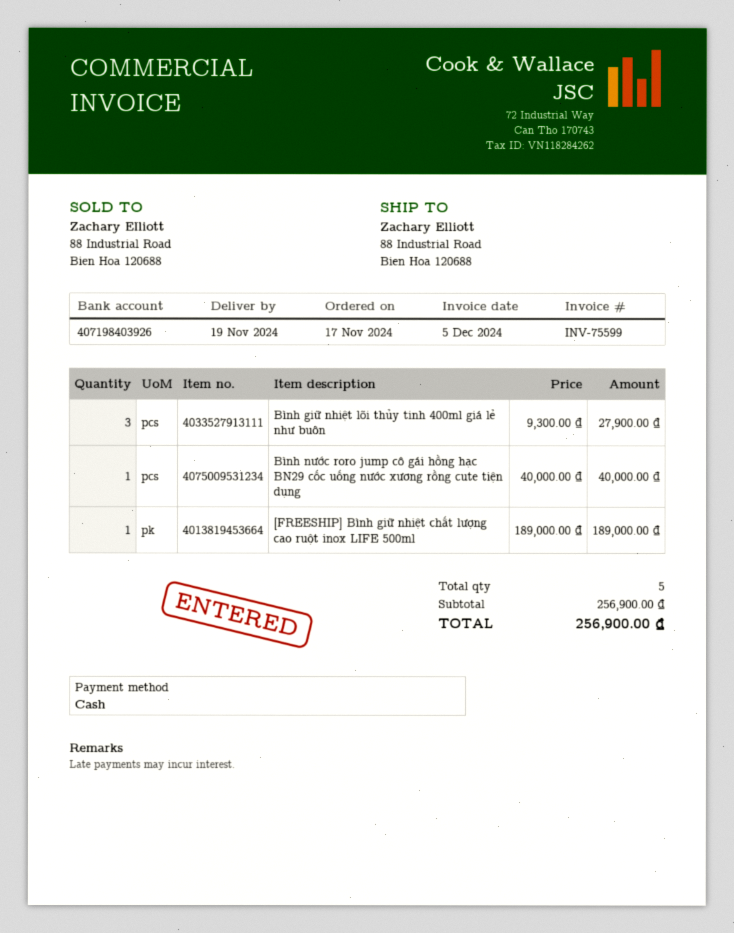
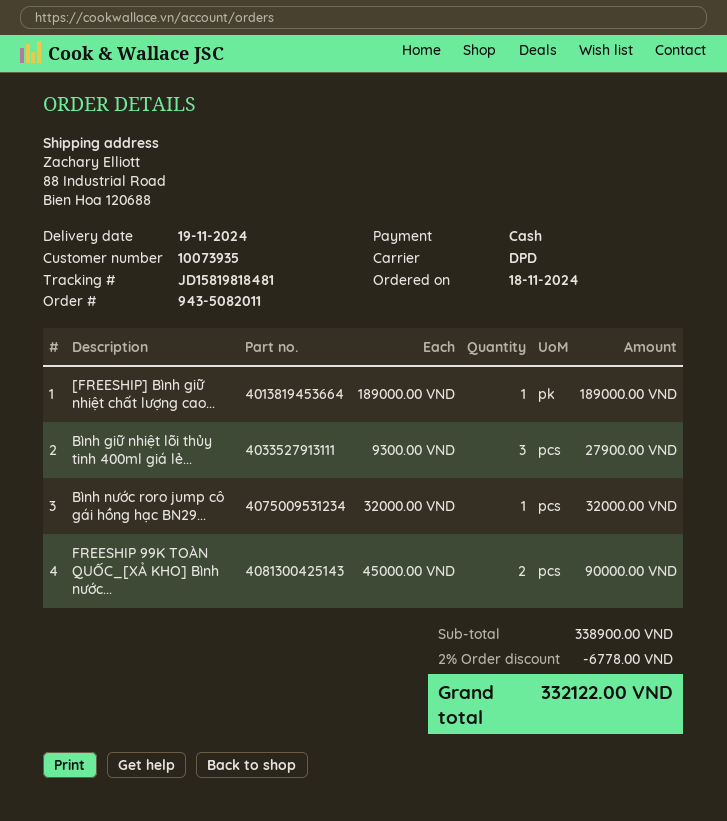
order date: 2024-11-17 -> 2024-11-18
Bình nước roro jump cô gái hồng hạc BN29 cốc uống nước xương rồng cute tiện dụng: 1 x 40000.00 = 40000.00 -> 1 x 32000.00 = 32000.00
FREESHIP 99K TOÀN QUỐC_[XẢ KHO] Bình nước...: none -> 2 x 45000.00 = 90000.00
subtotal: 256900.00 -> 338900.00
discount: none -> 2% = 6778.00
total: 256900.00 -> 332122.00

